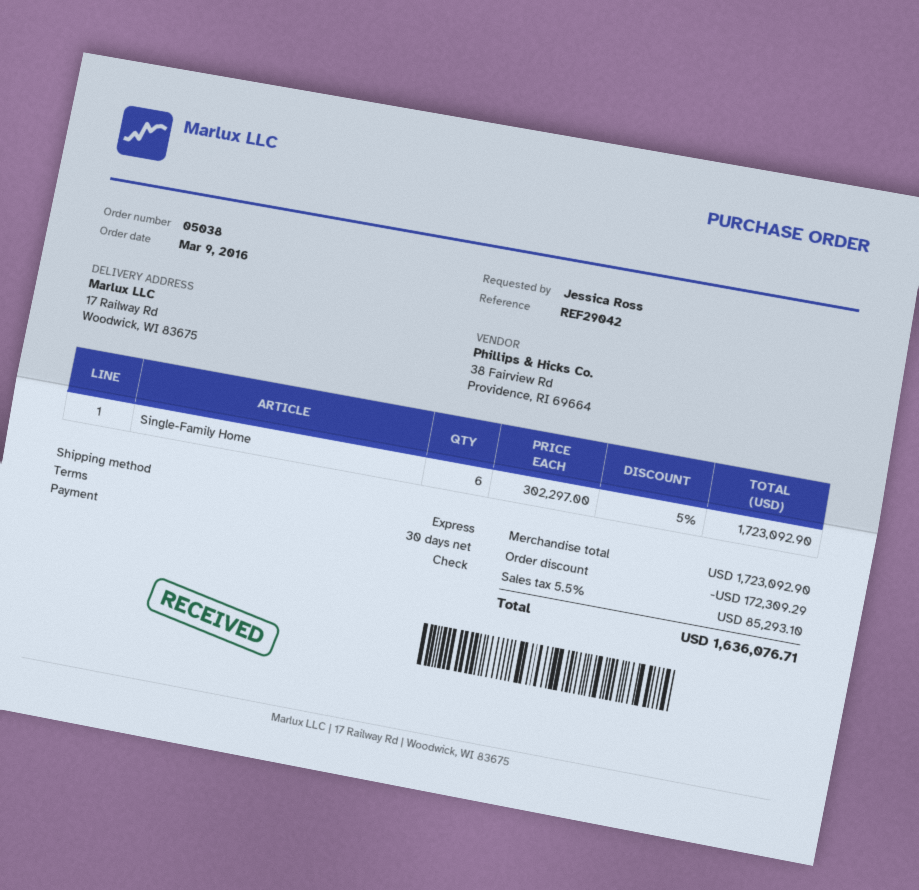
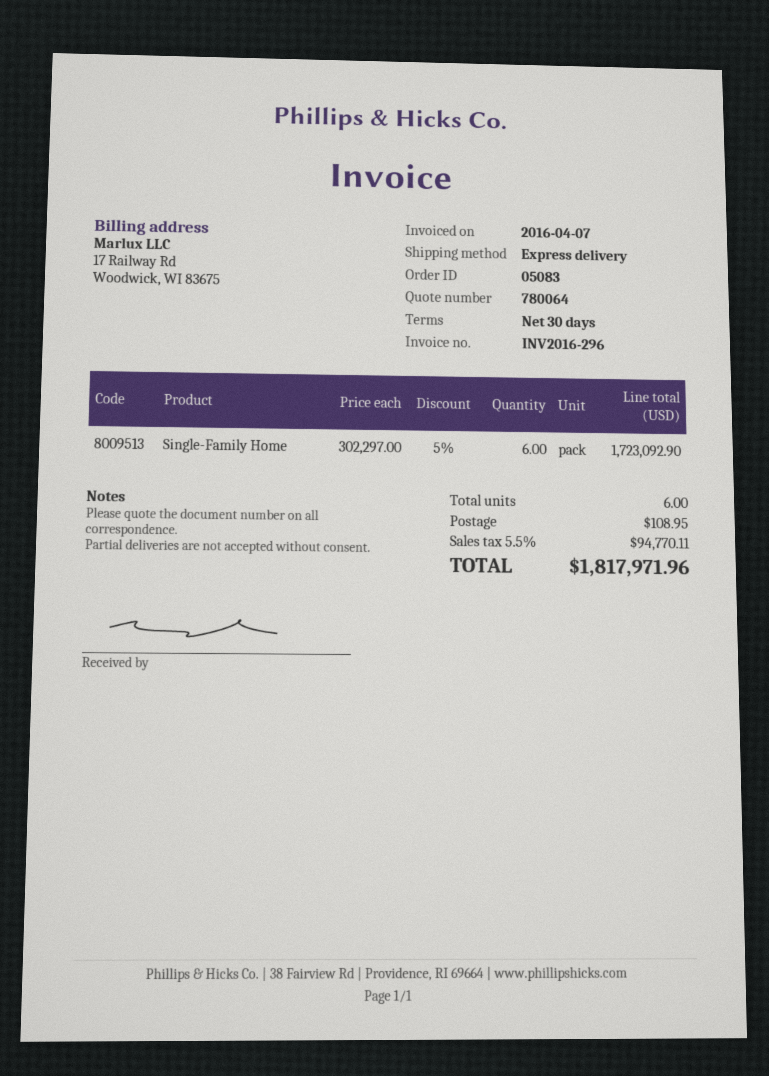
order number: 05038 -> 05083
discount: 172309.29 -> none
shipping: none -> 108.95
tax: 5.5% = 85293.10 -> 5.5% = 94770.11
total: 1636076.71 -> 1817971.96

